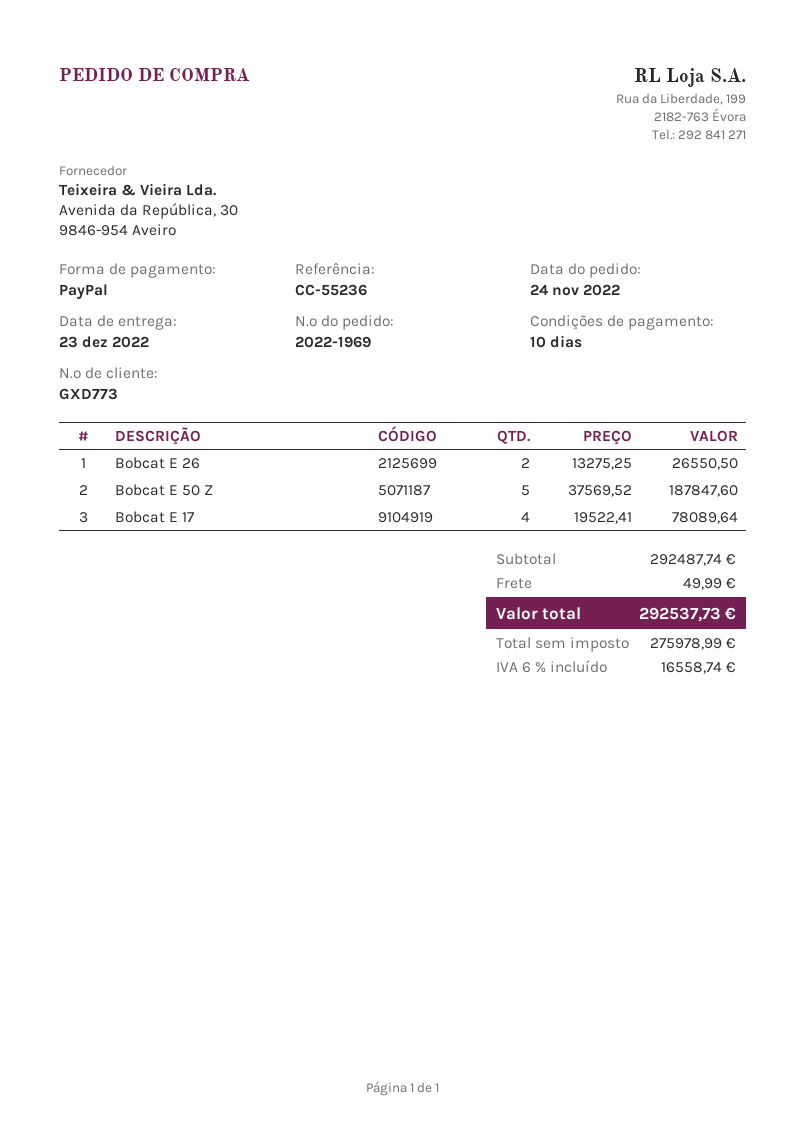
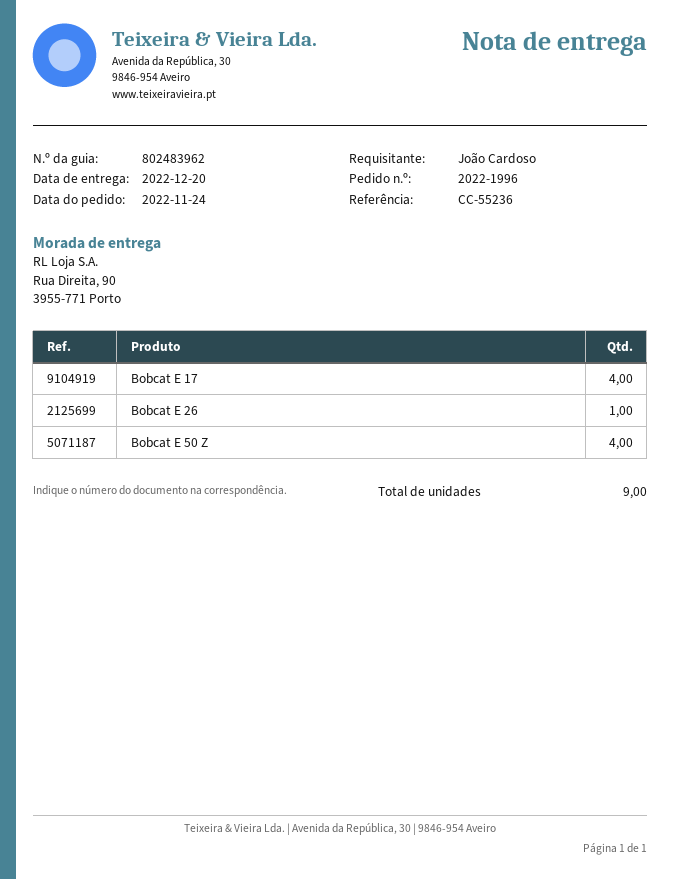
order number: 2022-1969 -> 2022-1996
delivery date: 2022-12-23 -> 2022-12-20
Bobcat E 26: 2 -> 1
Bobcat E 50 Z: 5 -> 4

